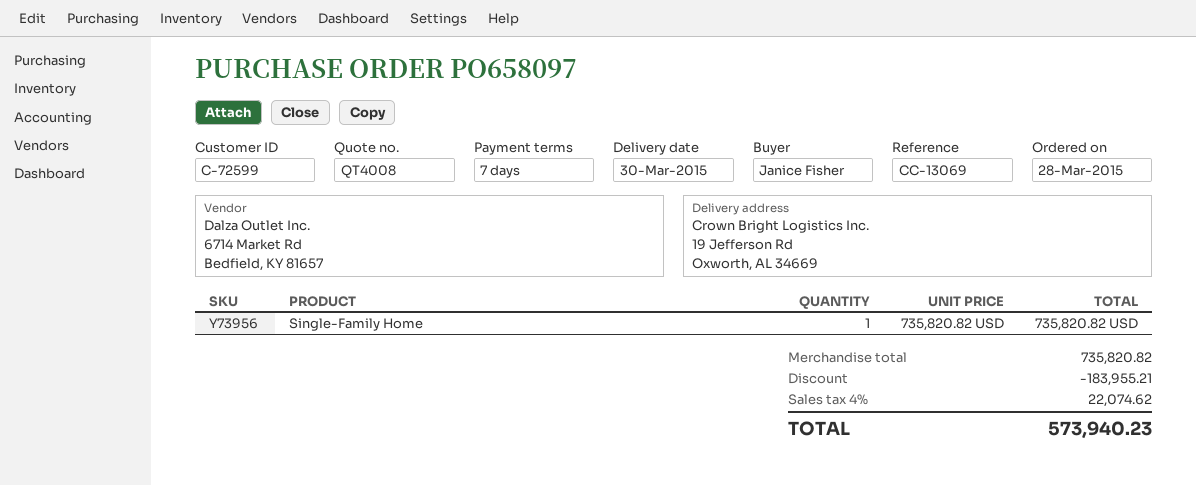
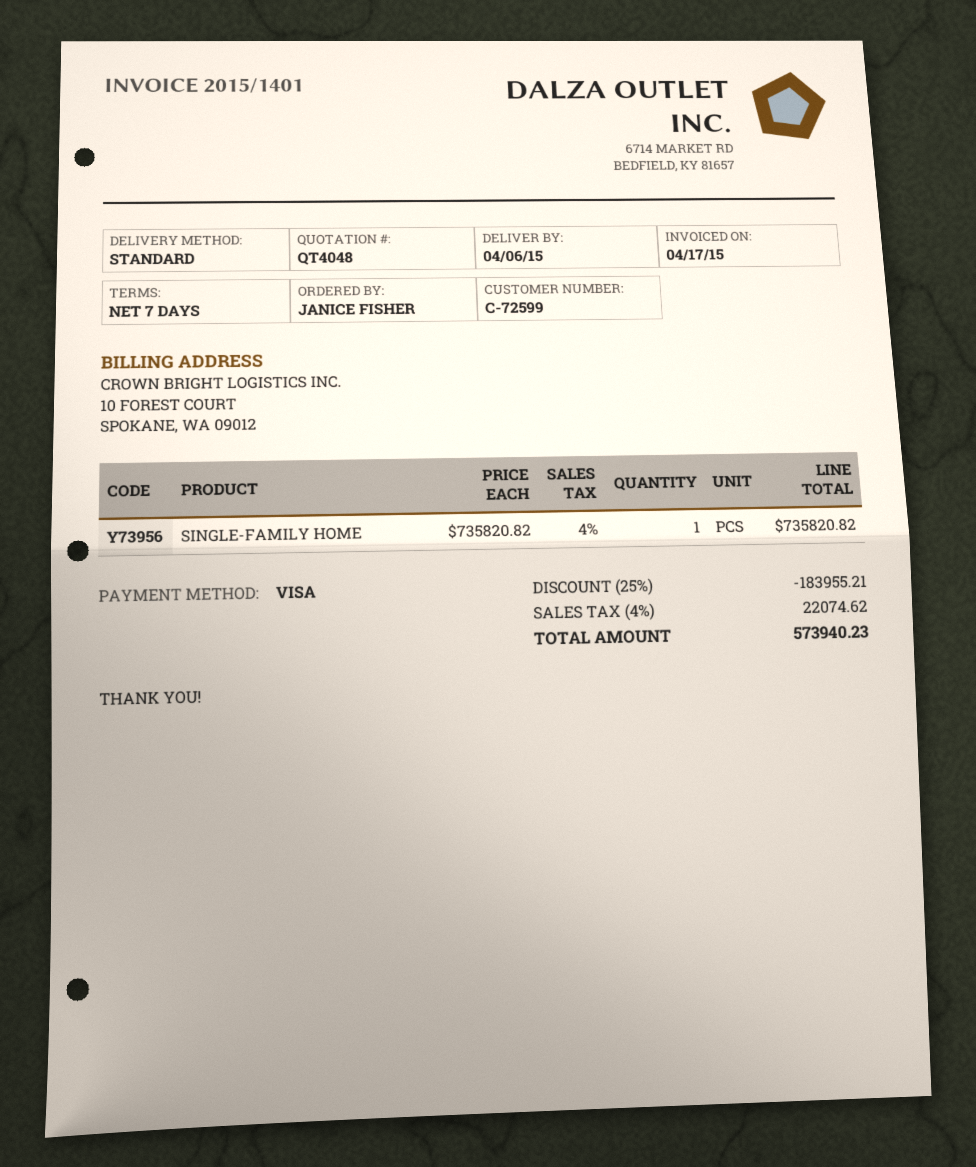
quote number: QT4008 -> QT4048
delivery date: 2015-03-30 -> 2015-04-06

